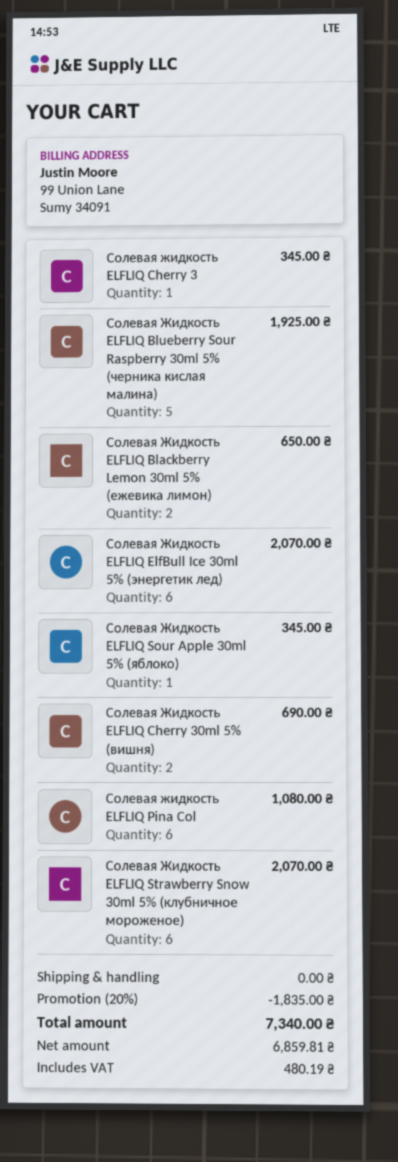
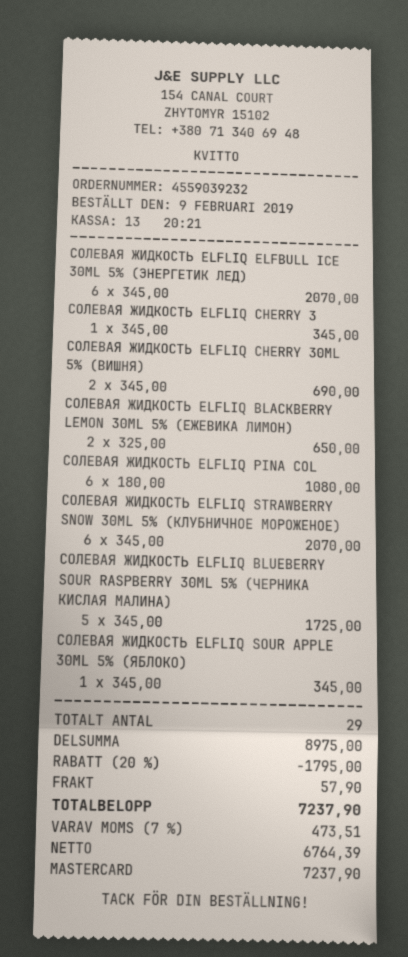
Солевая Жидкость ELFLIQ Blueberry Sour Raspberry 30ml 5% (черника кислая малина): 5 for 1925.00 -> 5 for 1725.00
discount: 20% = 1835.00 -> 20% = 1795.00
shipping: 0.00 -> 57.90
net: 6859.81 -> 6764.39
tax: 480.19 -> 473.51
total: 7340.00 -> 7237.90

